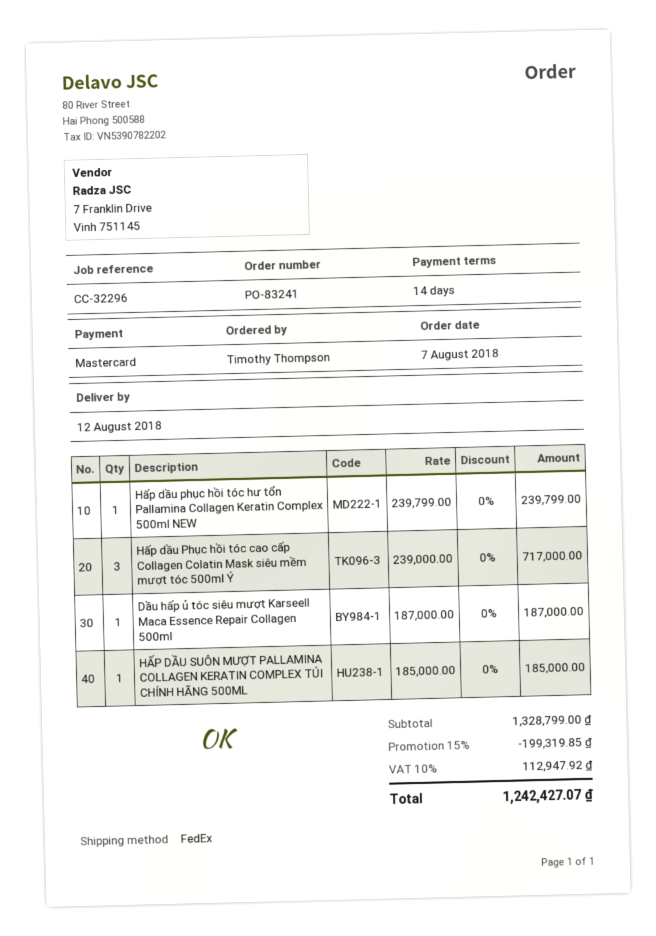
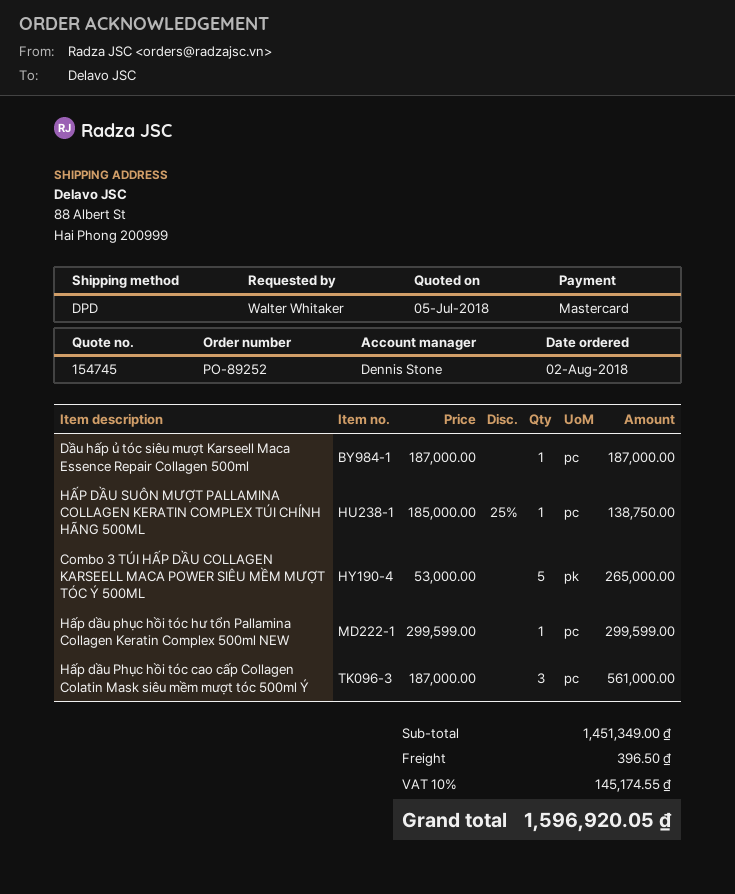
order number: PO-83241 -> PO-89252
order date: 2018-08-07 -> 2018-08-02
ordered by: Timothy Thompson -> Walter Whitaker
shipping method: FedEx -> DPD
Hấp dầu phục hồi tóc hư tổn Pallamina Collagen Keratin Complex 500ml NEW: 1 x 239799.00 = 239799.00 -> 1 x 299599.00 = 299599.00
Hấp dầu Phục hồi tóc cao cấp Collagen Colatin Mask siêu mềm mượt tóc 500ml Ý: 3 x 239000.00 = 717000.00 -> 3 x 187000.00 = 561000.00
HẤP DẦU SUÔN MƯỢT PALLAMINA COLLAGEN KERATIN COMPLEX TÚI CHÍNH HÃNG 500ML: 1 x 185000.00 = 185000.00 -> 1 x 185000.00 - 25% = 138750.00
Combo 3 TÚI HẤP DẦU COLLAGEN KARSEELL MACA POWER SIÊU MỀM MƯỢT TÓC Ý 500ML: none -> 5 x 53000.00 = 265000.00
subtotal: 1328799.00 -> 1451349.00
discount: 15% = 199319.85 -> none
shipping: none -> 396.50
tax: 10% = 112947.92 -> 10% = 145174.55
total: 1242427.07 -> 1596920.05

